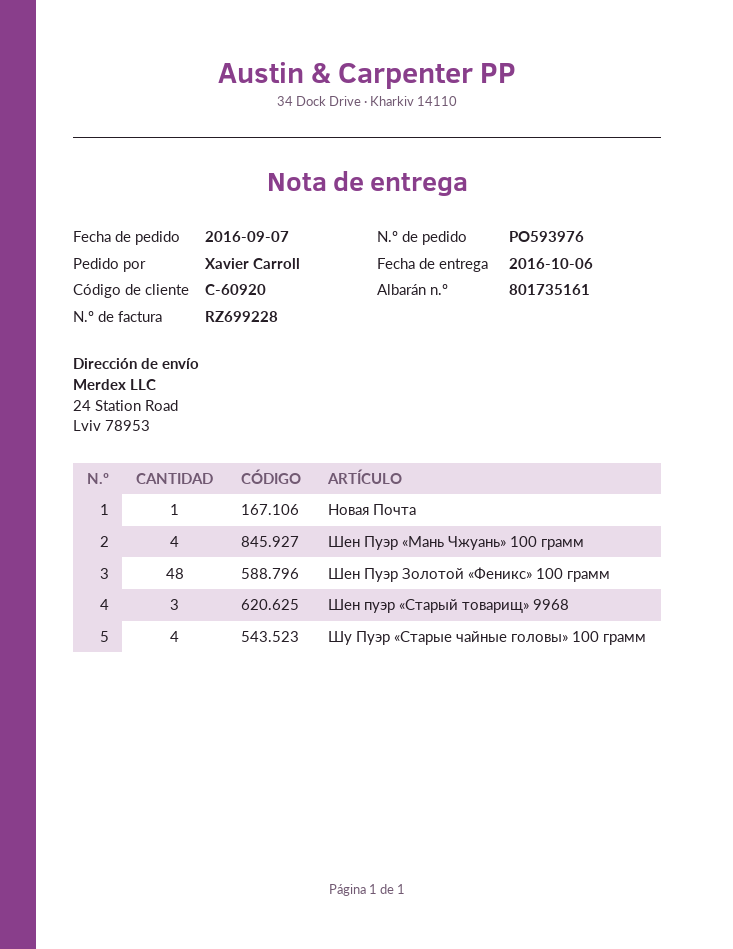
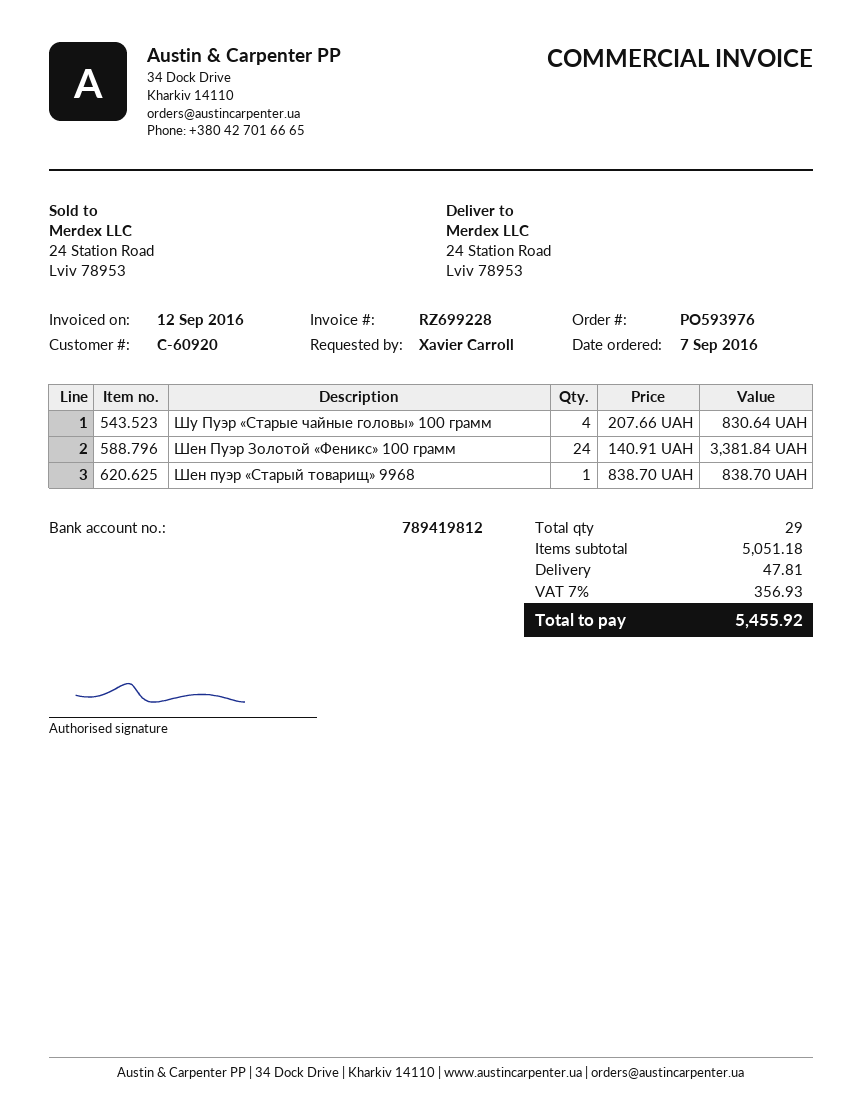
Новая Почта: 1 -> none
Шен Пуэр «Мань Чжуань» 100 грамм: 4 -> none
Шен Пуэр Золотой «Феникс» 100 грамм: 48 -> 24
Шен пуэр «Старый товарищ» 9968: 3 -> 1

